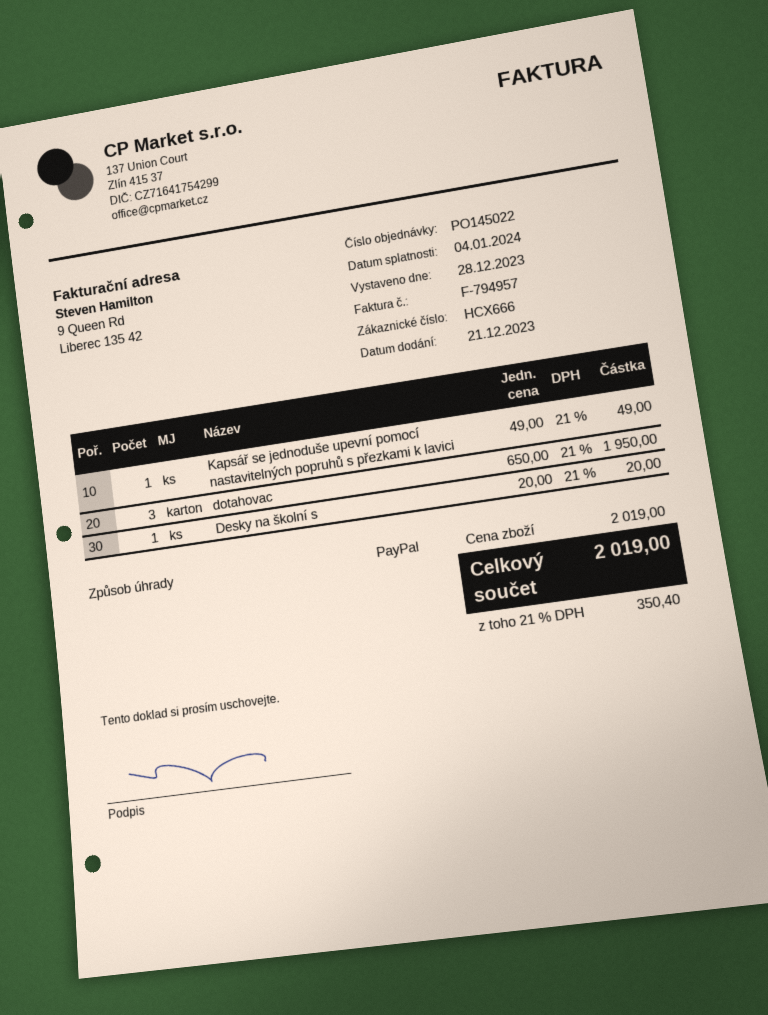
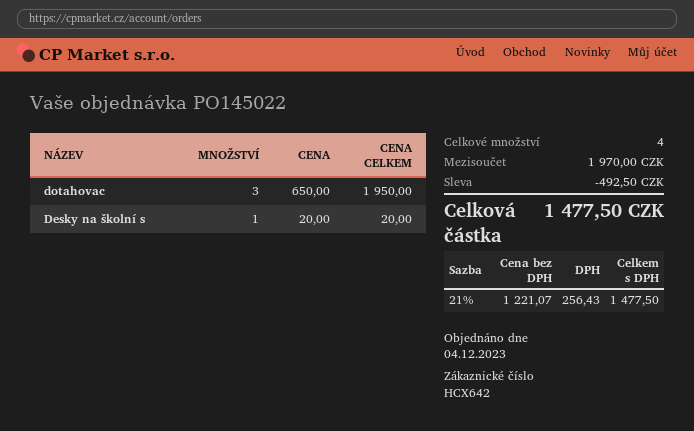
customer number: HCX666 -> HCX642
Kapsář se jednoduše upevní pomocí nastavitelných popruhů s přezkami k lavici: 1 x 49.00 = 49.00 -> none
subtotal: 2019.00 -> 1970.00
discount: none -> 492.50
tax: 21% = 350.40 -> 21% = 256.43
total: 2019.00 -> 1477.50

